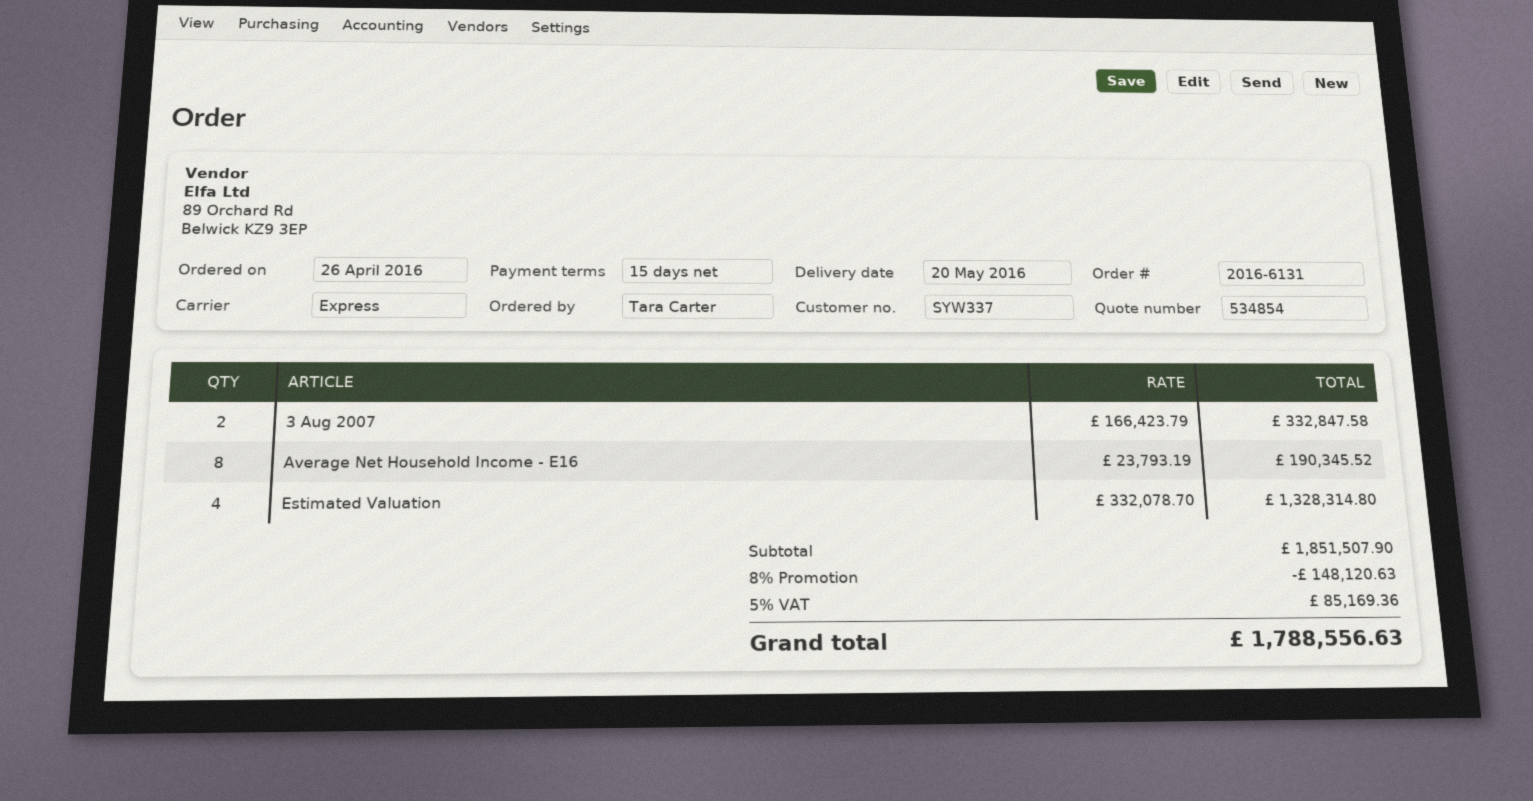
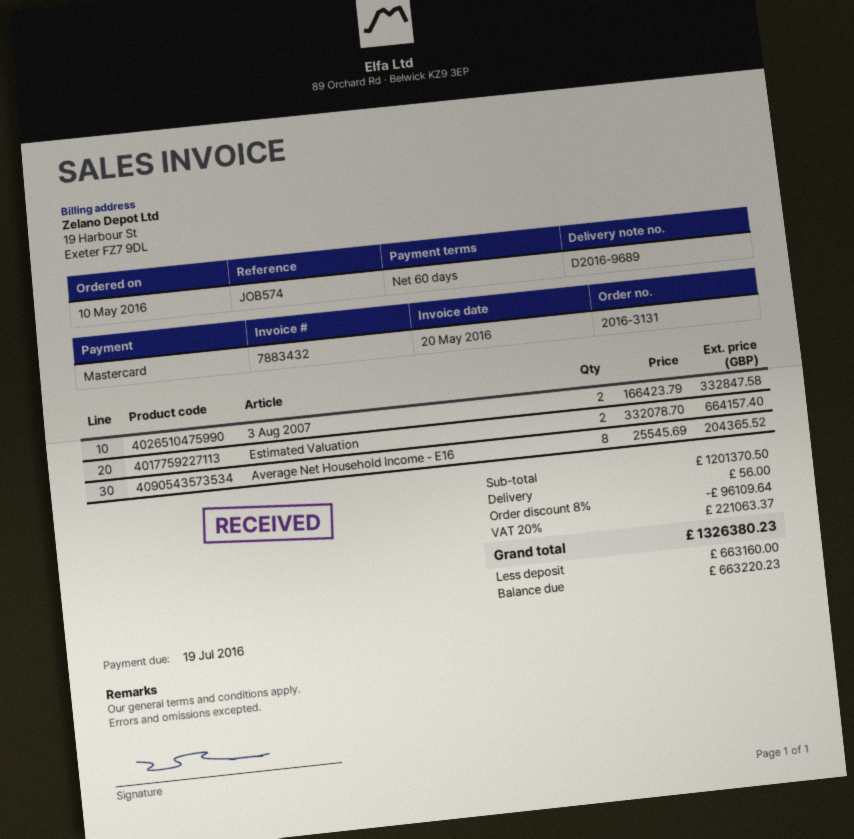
order number: 2016-6131 -> 2016-3131
order date: 2016-04-26 -> 2016-05-10
payment terms: 15 days -> 60 days
Average Net Household Income - E16: 8 x 23793.19 = 190345.52 -> 8 x 25545.69 = 204365.52
Estimated Valuation: 4 x 332078.70 = 1328314.80 -> 2 x 332078.70 = 664157.40
subtotal: 1851507.90 -> 1201370.50
discount: 8% = 148120.63 -> 8% = 96109.64
shipping: none -> 56.00
tax: 5% = 85169.36 -> 20% = 221063.37
total: 1788556.63 -> 1326380.23

